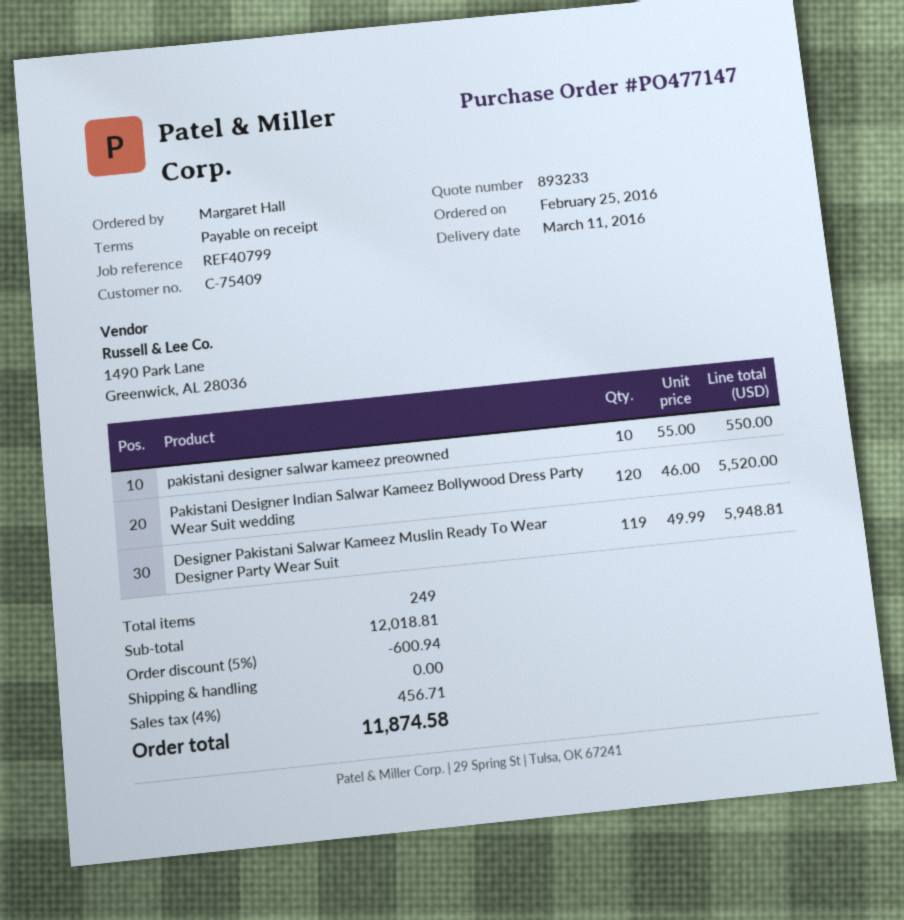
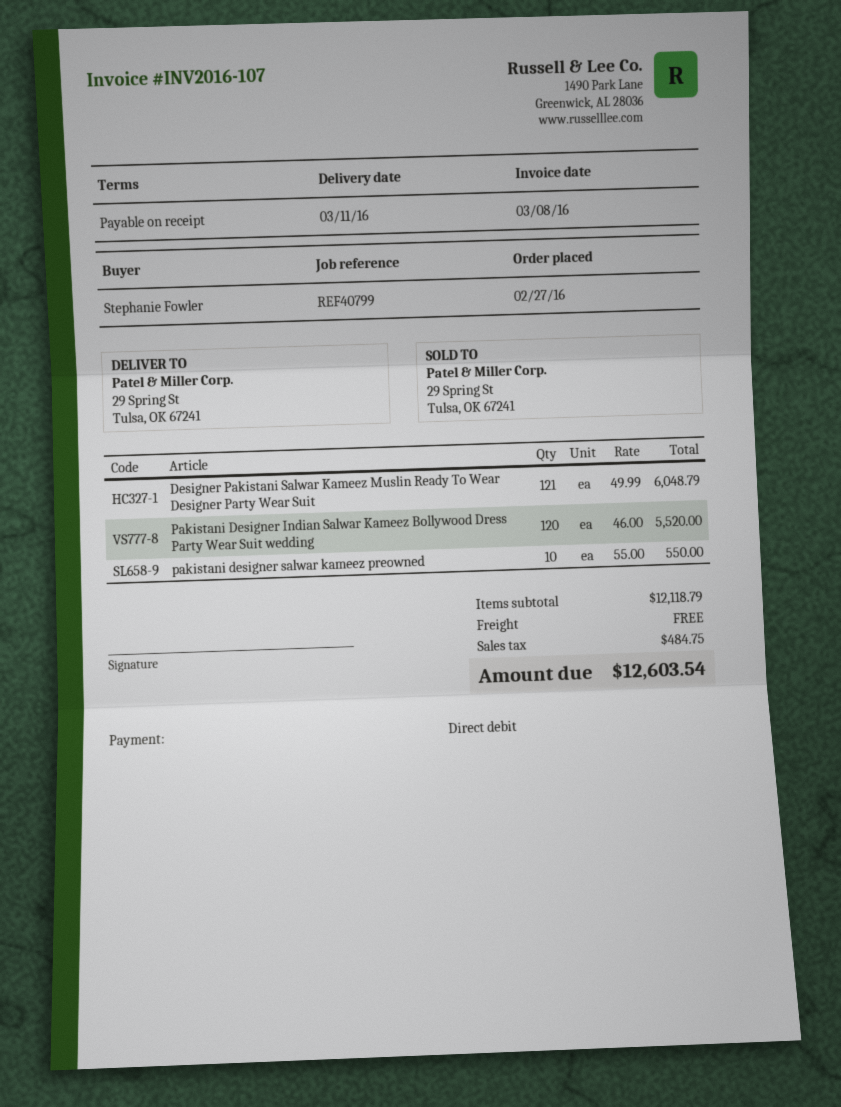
order date: 2016-02-25 -> 2016-02-27
ordered by: Margaret Hall -> Stephanie Fowler
Designer Pakistani Salwar Kameez Muslin Ready To Wear Designer Party Wear Suit: 119 x 49.99 = 5948.81 -> 121 x 49.99 = 6048.79
subtotal: 12018.81 -> 12118.79
discount: 5% = 600.94 -> none
tax: 456.71 -> 484.75
total: 11874.58 -> 12603.54

